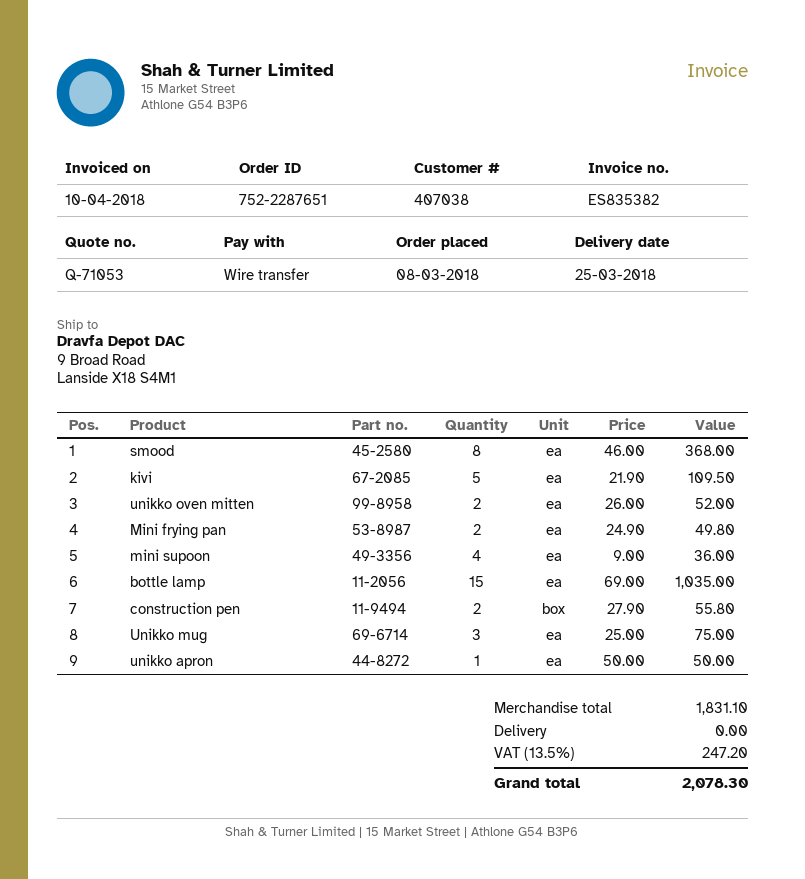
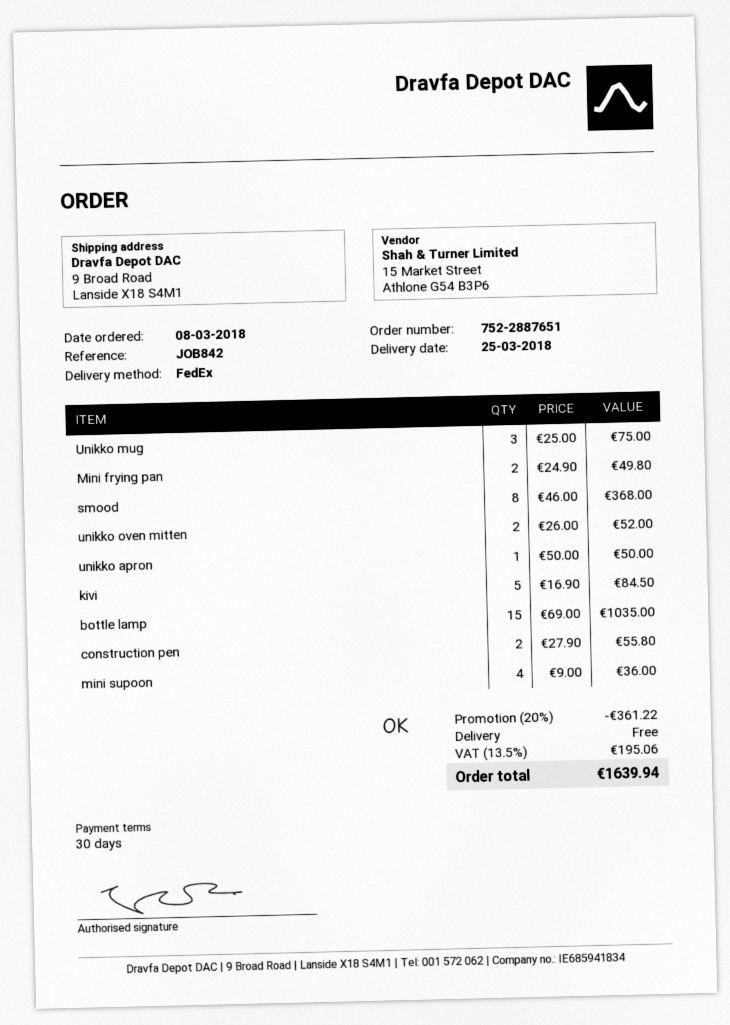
order number: 752-2287651 -> 752-2887651
kivi: 5 x 21.90 = 109.50 -> 5 x 16.90 = 84.50
discount: none -> 20% = 361.22
tax: 13.5% = 247.20 -> 13.5% = 195.06
total: 2078.30 -> 1639.94

